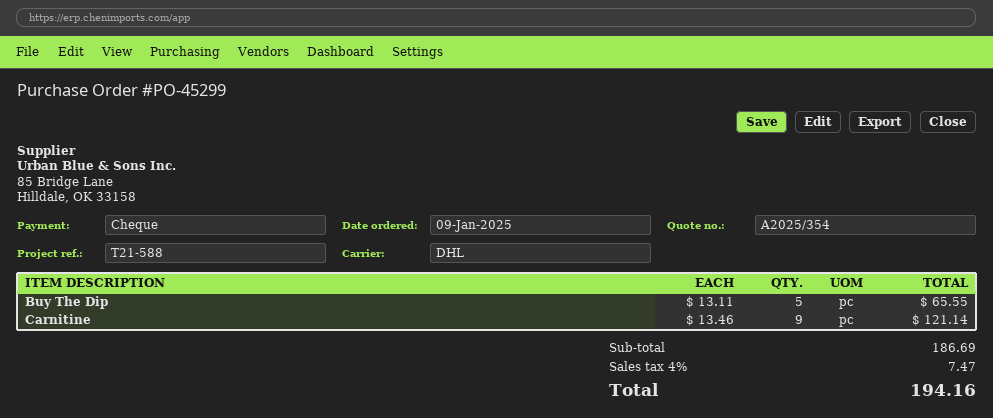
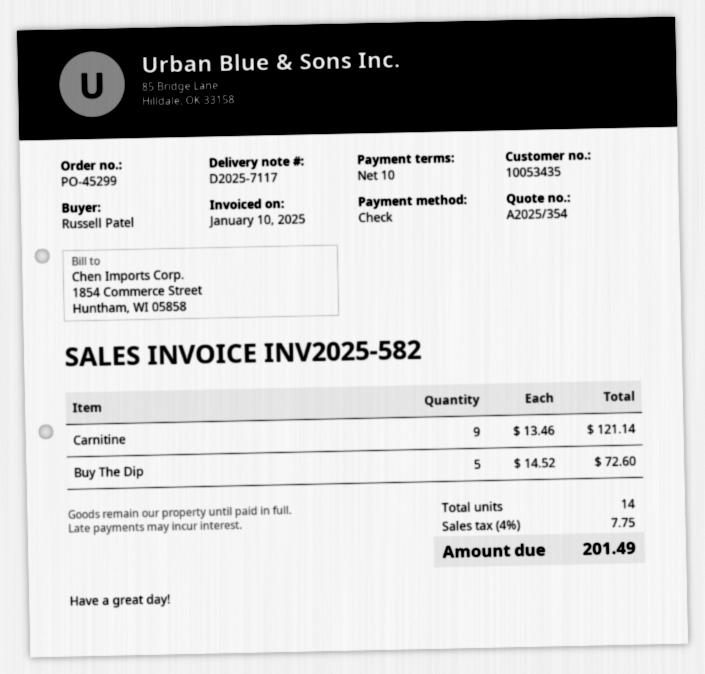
Buy The Dip: 5 x 13.11 = 65.55 -> 5 x 14.52 = 72.60
tax: 4% = 7.47 -> 4% = 7.75
total: 194.16 -> 201.49

